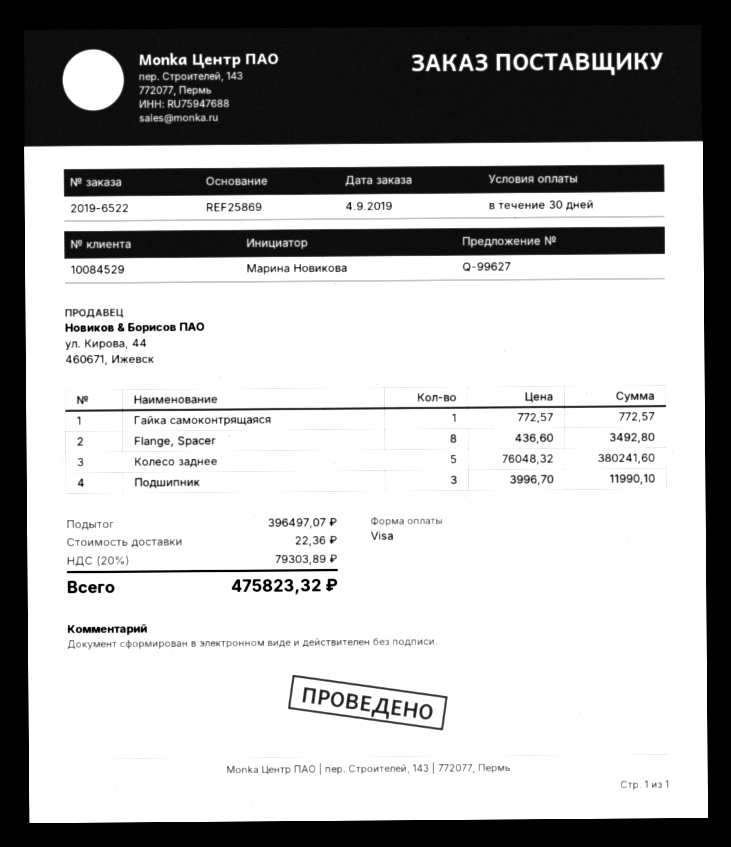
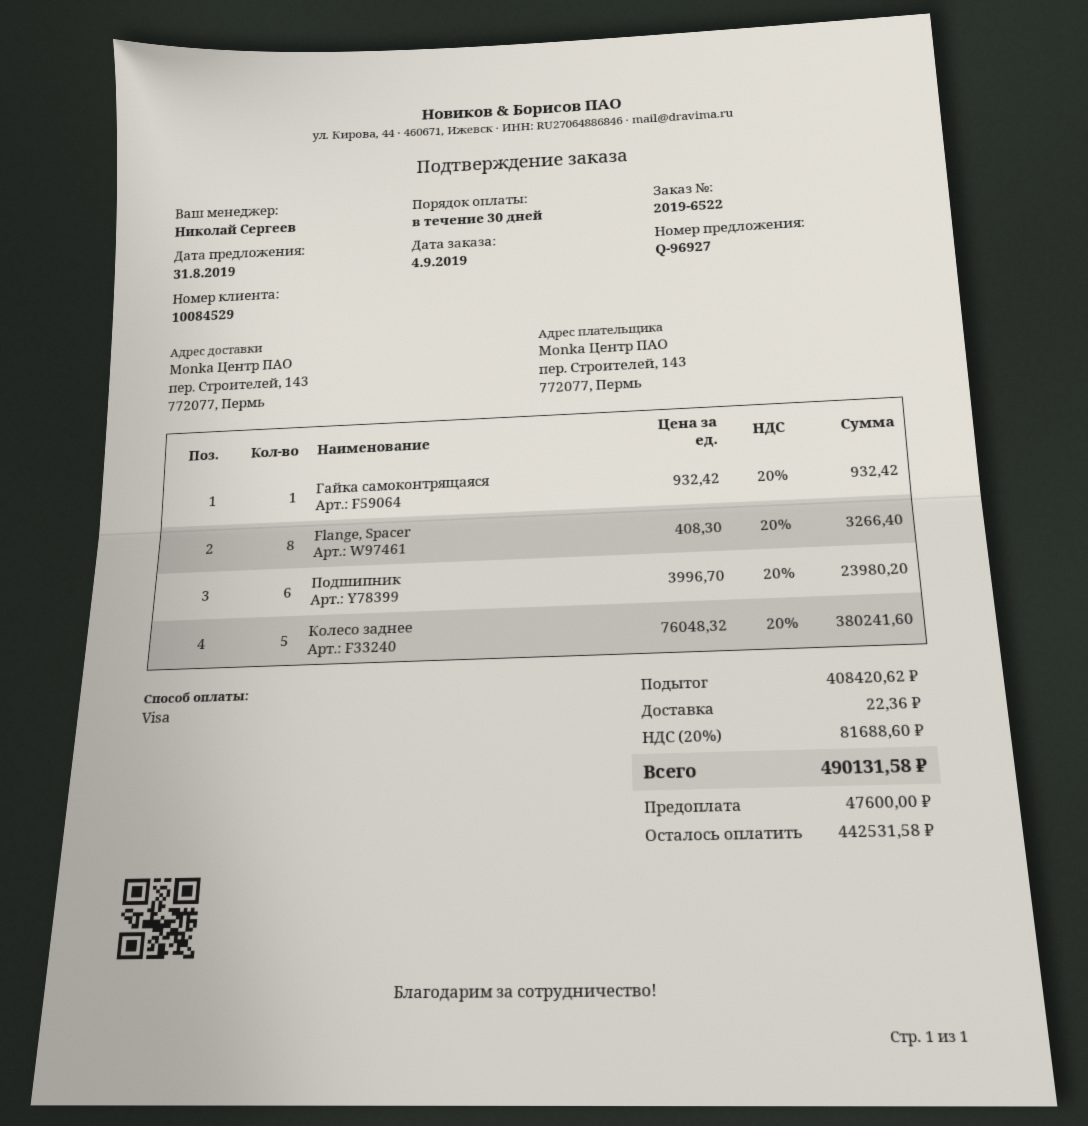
quote number: Q-99627 -> Q-96927
Гайка самоконтрящаяся: 1 x 772.57 = 772.57 -> 1 x 932.42 = 932.42
Flange, Spacer: 8 x 436.60 = 3492.80 -> 8 x 408.30 = 3266.40
Подшипник: 3 x 3996.70 = 11990.10 -> 6 x 3996.70 = 23980.20
subtotal: 396497.07 -> 408420.62
tax: 20% = 79303.89 -> 20% = 81688.60
total: 475823.32 -> 490131.58

